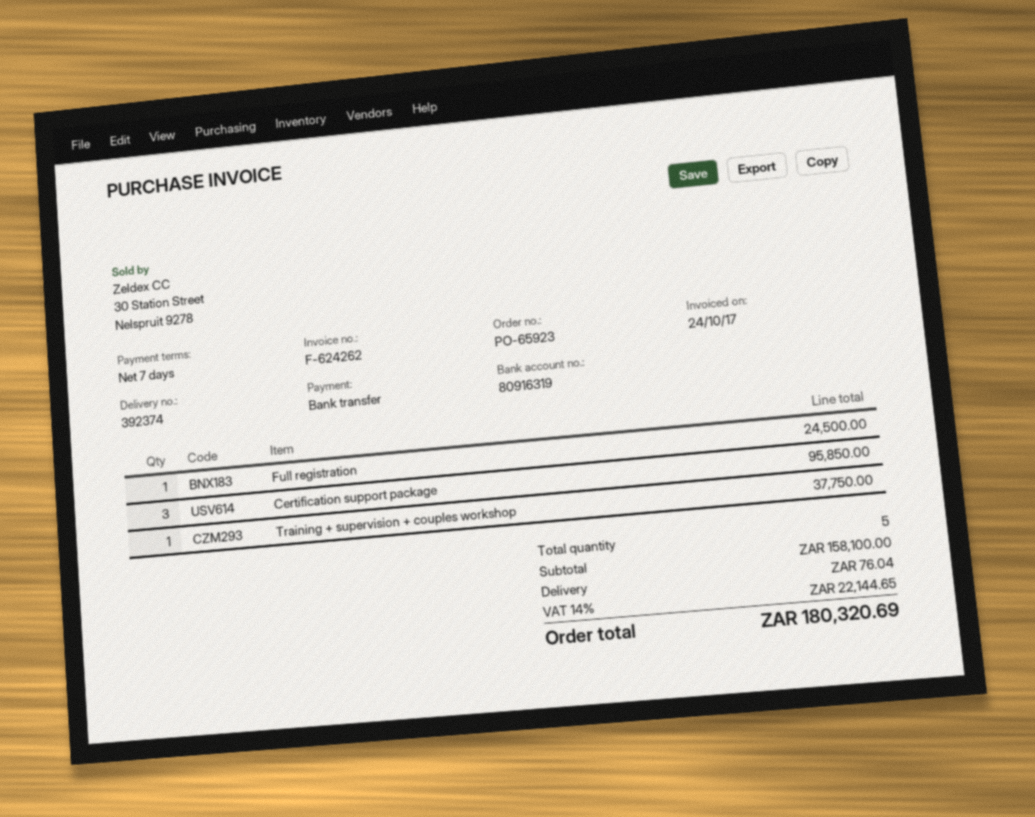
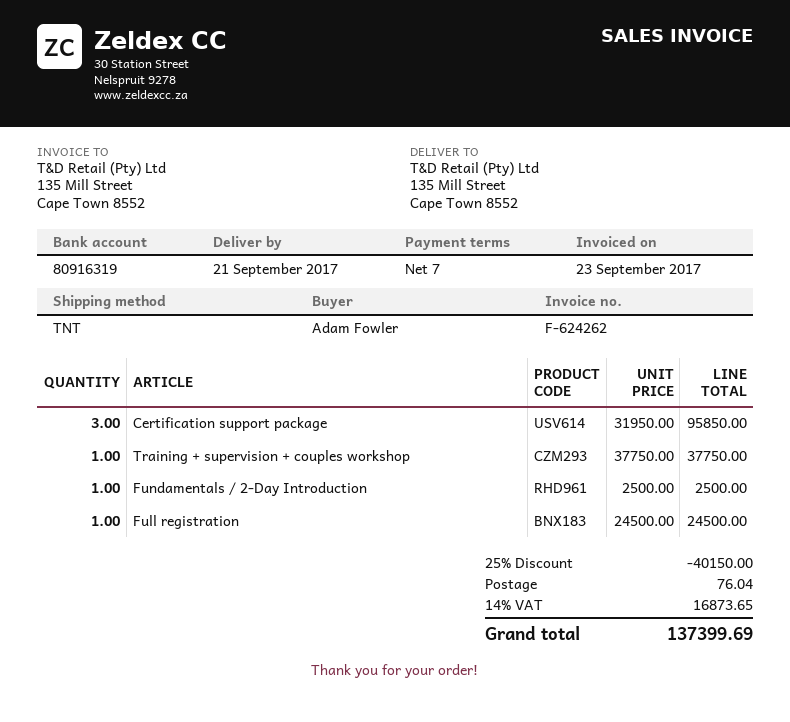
invoice date: 2017-10-24 -> 2017-09-23
Fundamentals / 2-Day Introduction: none -> 1 for 2500.00
discount: none -> 25% = 40150.00
tax: 14% = 22144.65 -> 14% = 16873.65
total: 180320.69 -> 137399.69

